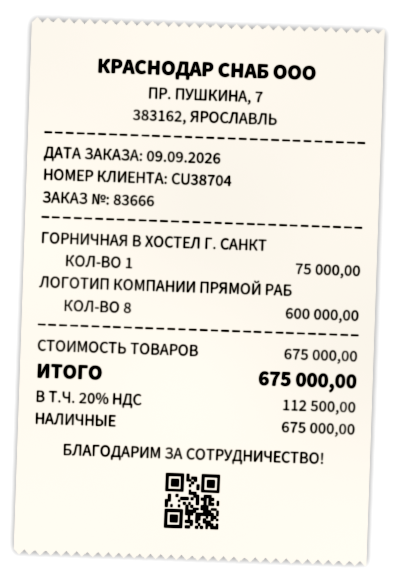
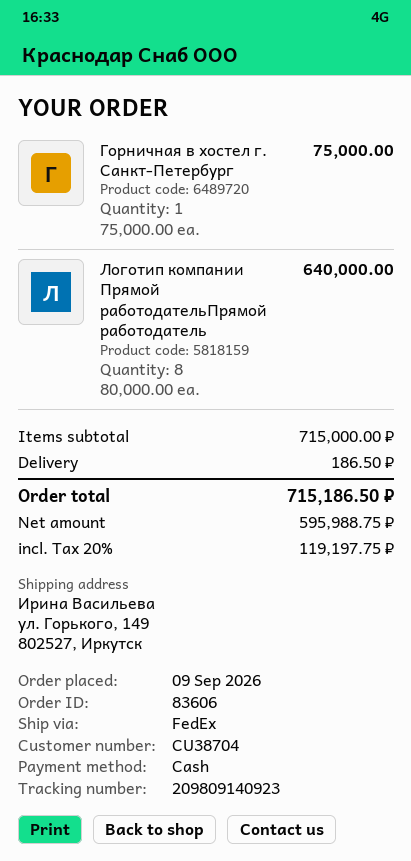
order number: 83666 -> 83606
ЛОГОТИП КОМПАНИИ ПРЯМОЙ РАБ: 8 for 600000.00 -> 8 for 640000.00
subtotal: 675000.00 -> 715000.00
shipping: none -> 186.50
tax: 20% = 112500.00 -> 20% = 119197.75
total: 675000.00 -> 715186.50

